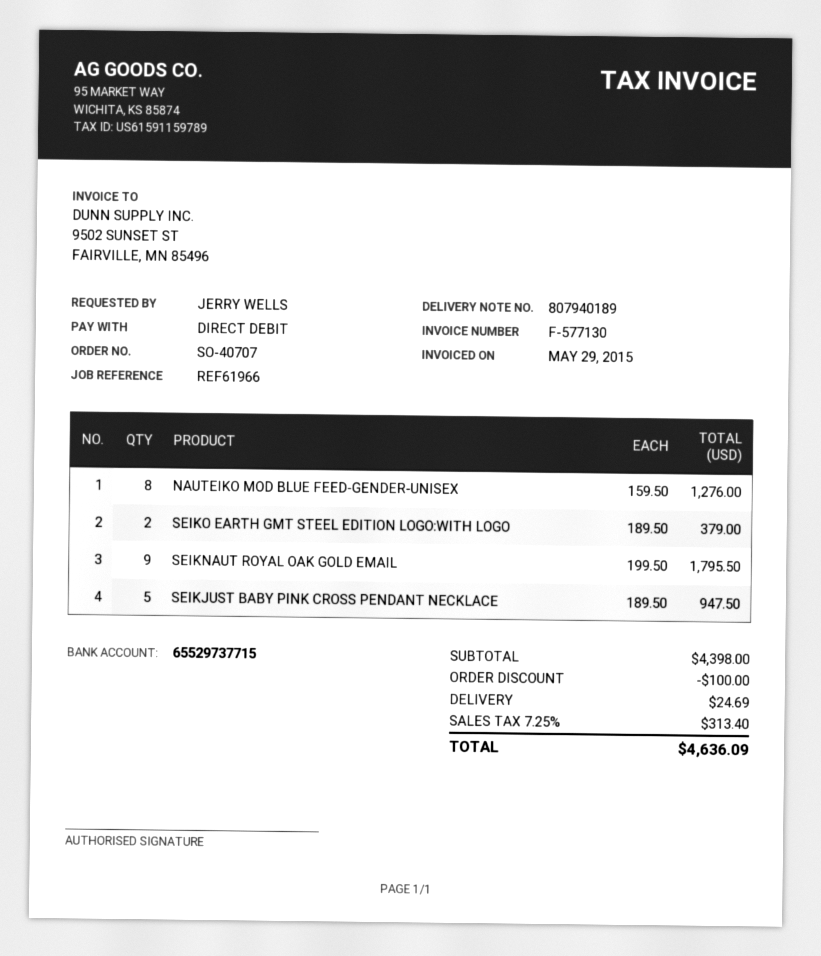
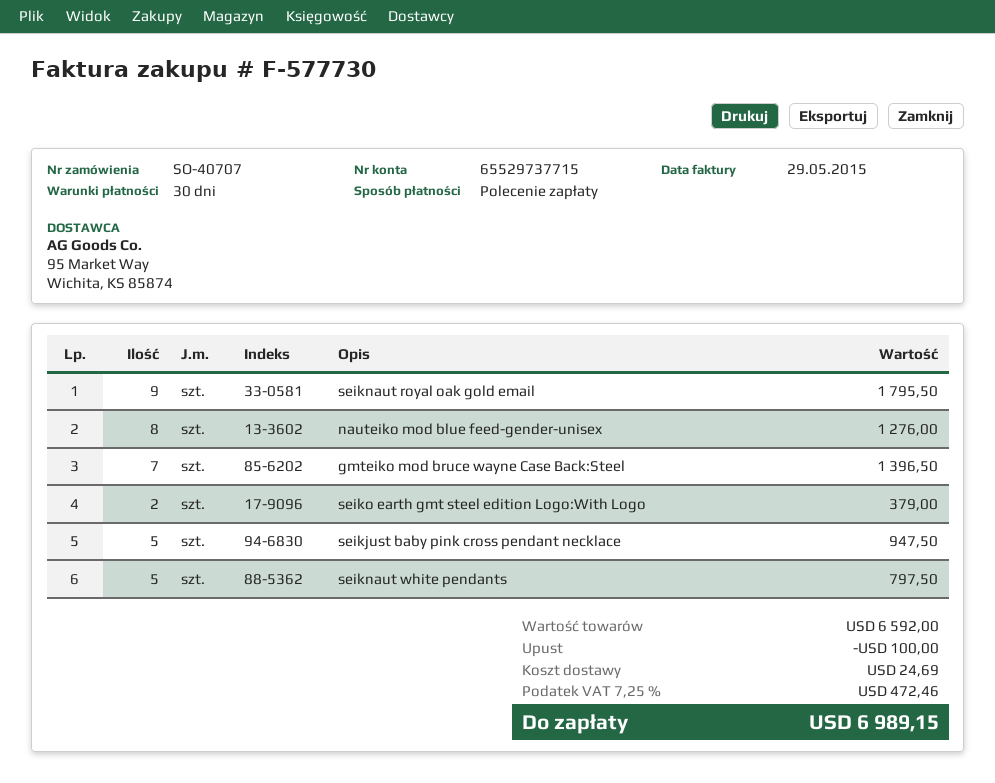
invoice number: F-577130 -> F-577730
gmteiko mod bruce wayne Case Back:Steel: none -> 7 for 1396.50
seiknaut white pendants: none -> 5 for 797.50
subtotal: 4398.00 -> 6592.00
tax: 7.25% = 313.40 -> 7.25% = 472.46
total: 4636.09 -> 6989.15

